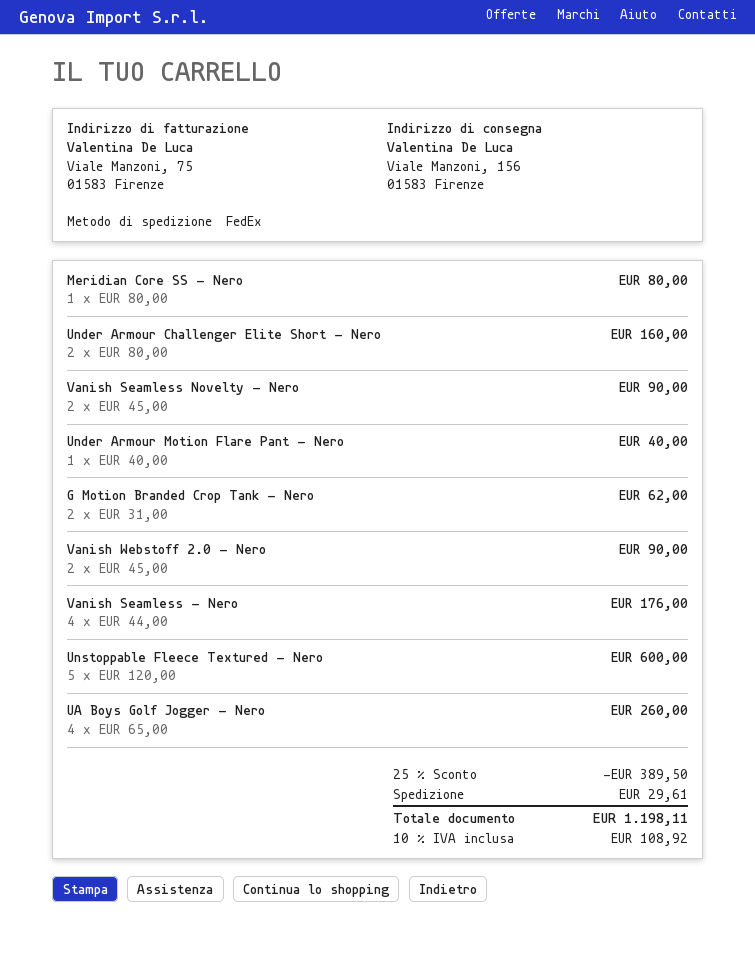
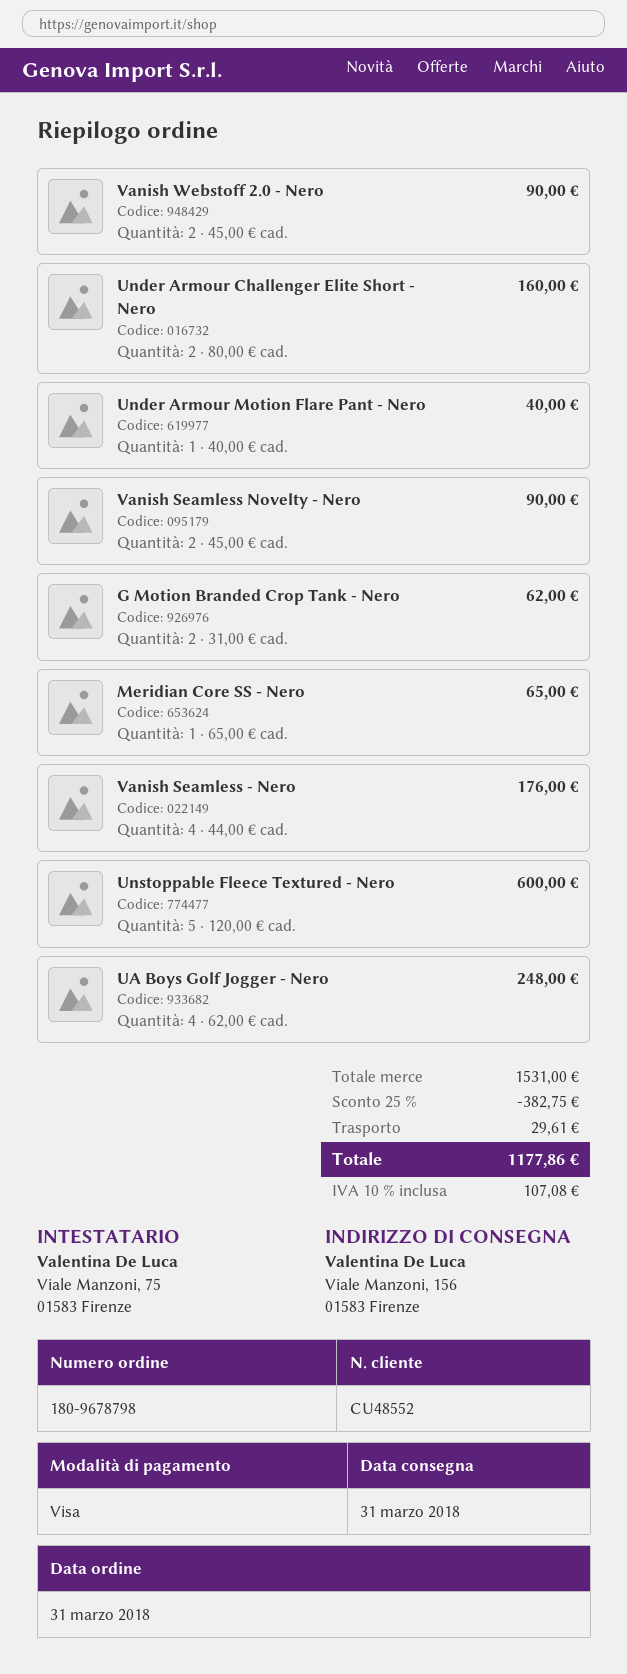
Meridian Core SS - Nero: 1 x 80.00 = 80.00 -> 1 x 65.00 = 65.00
UA Boys Golf Jogger - Nero: 4 x 65.00 = 260.00 -> 4 x 62.00 = 248.00
discount: 25% = 389.50 -> 25% = 382.75
tax: 10% = 108.92 -> 10% = 107.08
total: 1198.11 -> 1177.86

